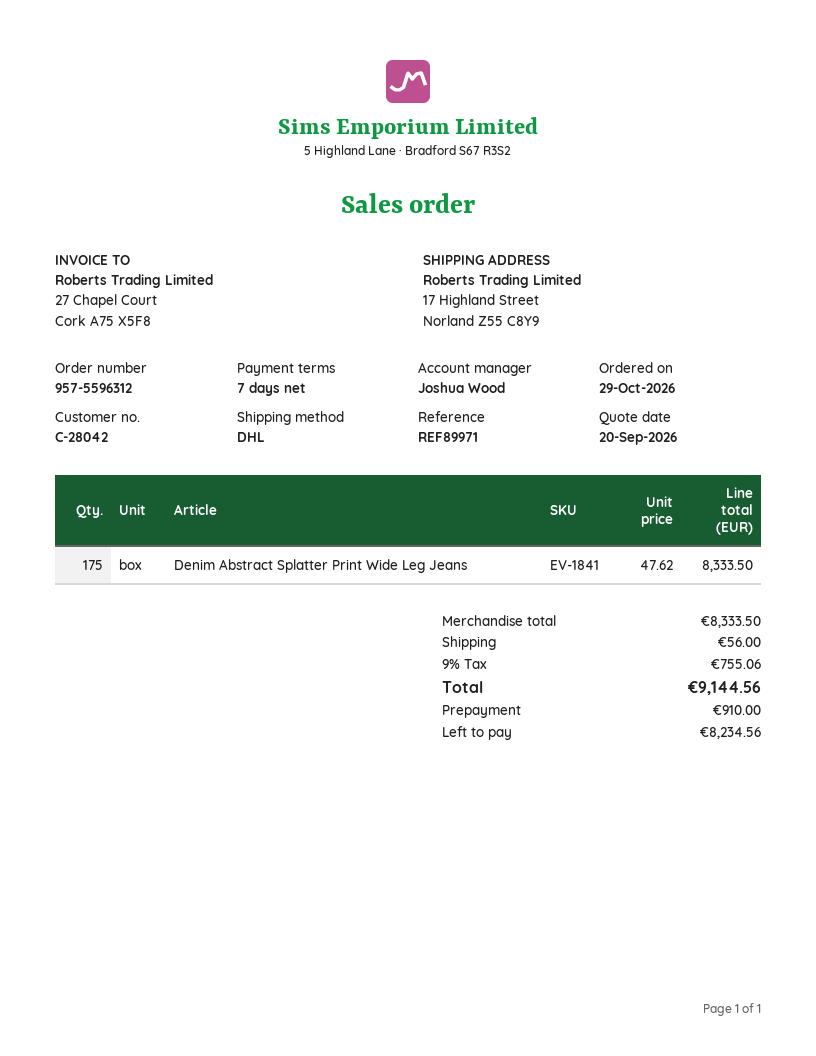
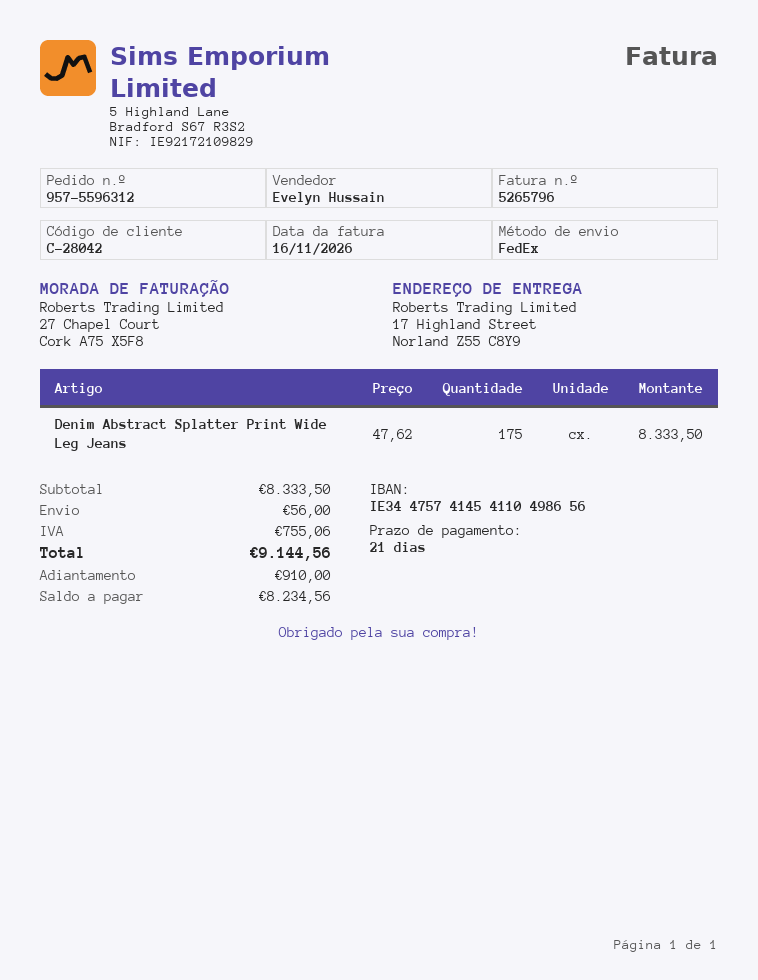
payment terms: 7 days -> 21 days
sales rep: Joshua Wood -> Evelyn Hussain
shipping method: DHL -> FedEx

